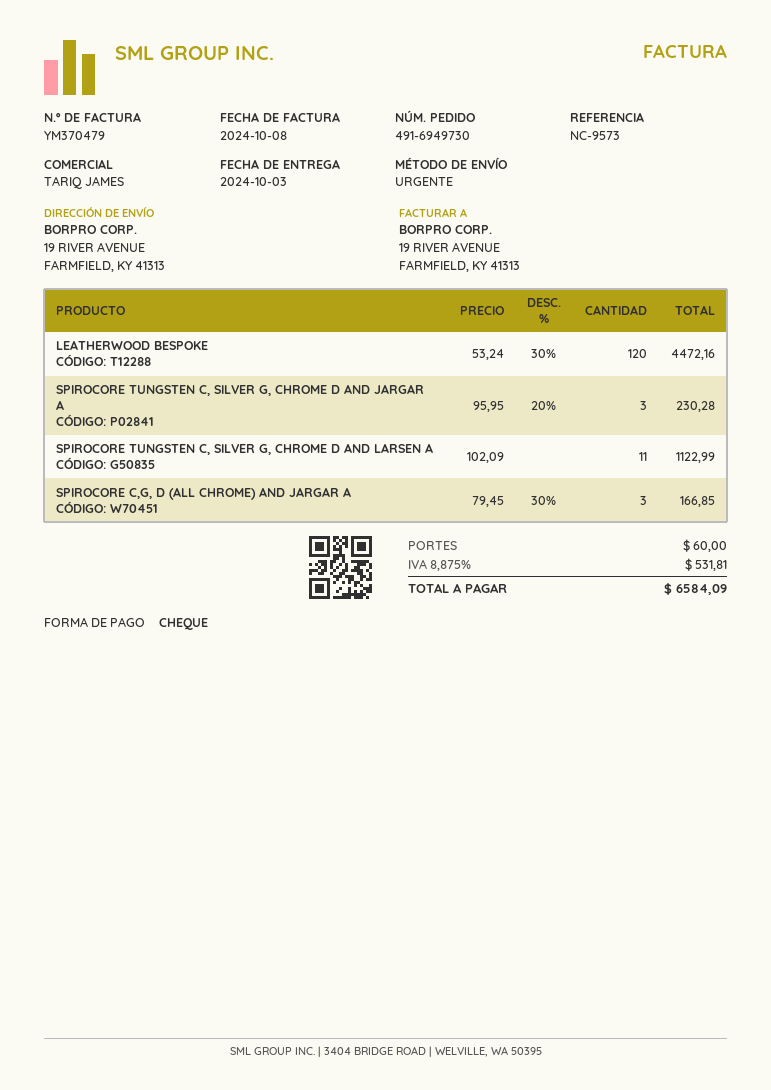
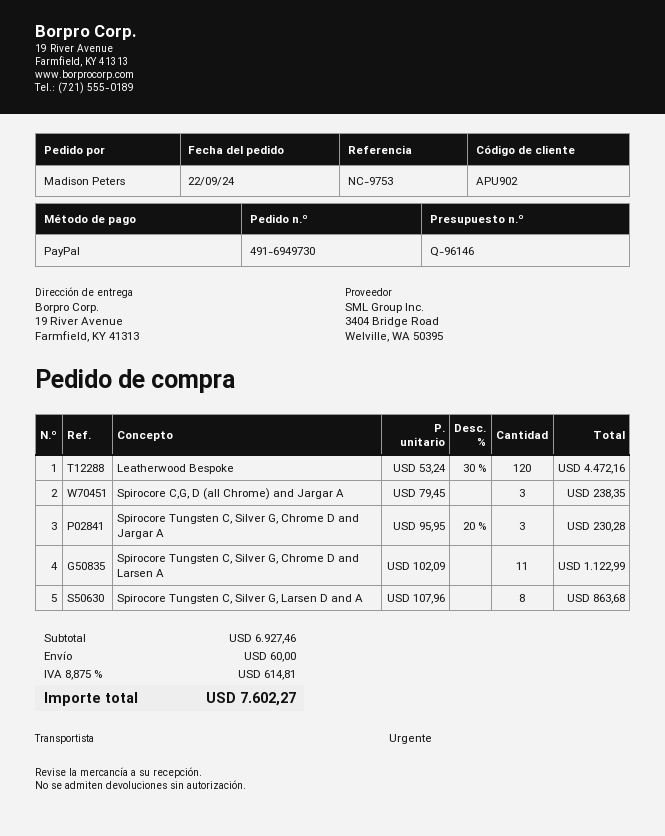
reference: NC-9573 -> NC-9753
payment method: cheque -> PayPal
SPIROCORE C,G, D (ALL CHROME) AND JARGAR A: 3 x 79.45 - 30% = 166.85 -> 3 x 79.45 = 238.35
Spirocore Tungsten C, Silver G, Larsen D and A: none -> 8 x 107.96 = 863.68
tax: 8.875% = 531.81 -> 8.875% = 614.81
total: 6584.09 -> 7602.27

